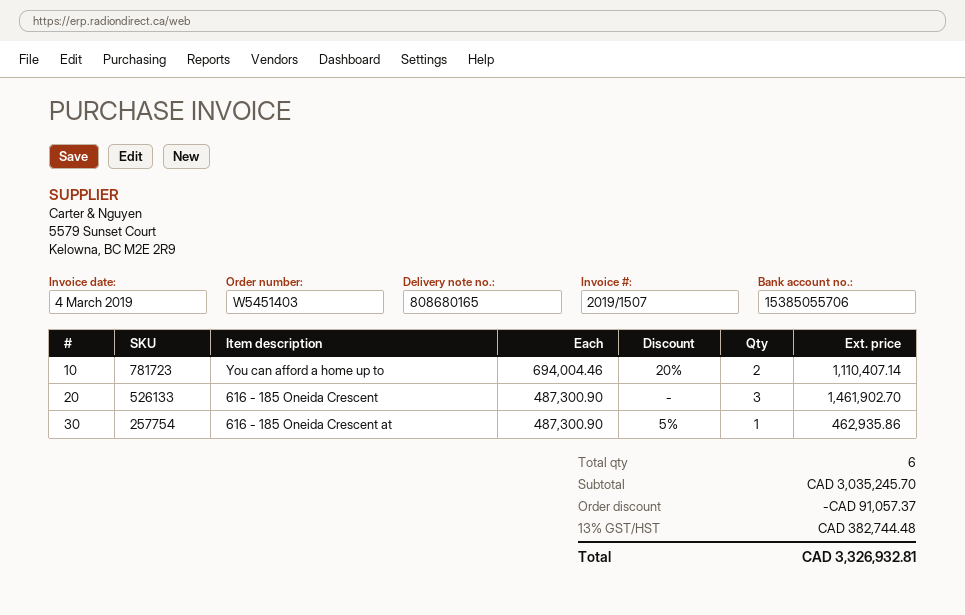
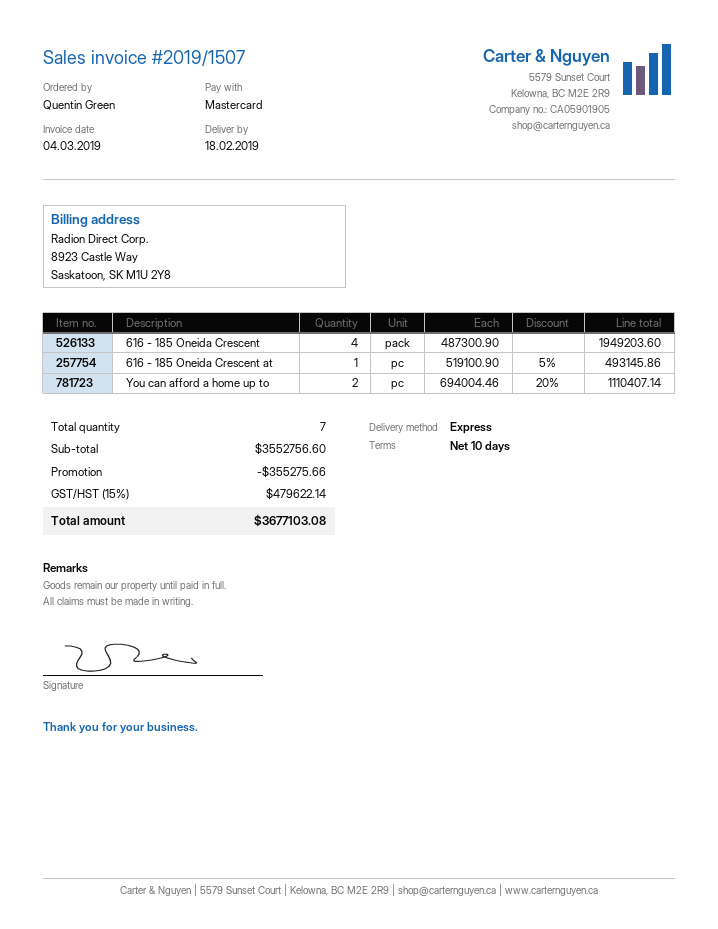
616 - 185 Oneida Crescent: 3 x 487300.90 = 1461902.70 -> 4 x 487300.90 = 1949203.60
616 - 185 Oneida Crescent at: 1 x 487300.90 - 5% = 462935.86 -> 1 x 519100.90 - 5% = 493145.86
total quantity: 6 -> 7
subtotal: 3035245.70 -> 3552756.60
discount: 91057.37 -> 355275.66
tax: 13% = 382744.48 -> 15% = 479622.14
total: 3326932.81 -> 3677103.08

